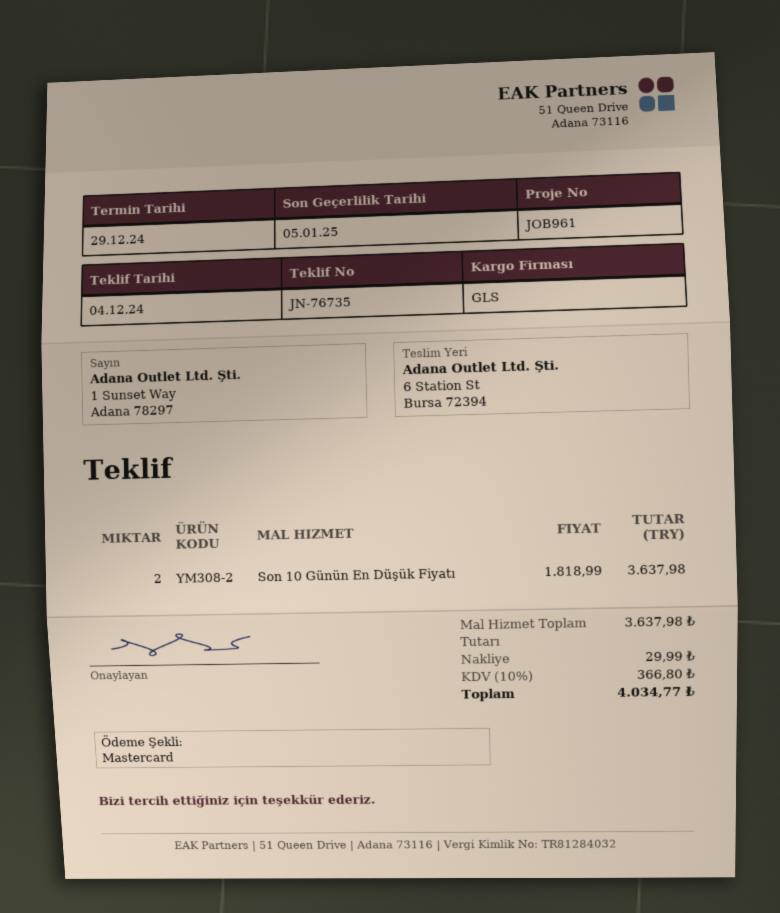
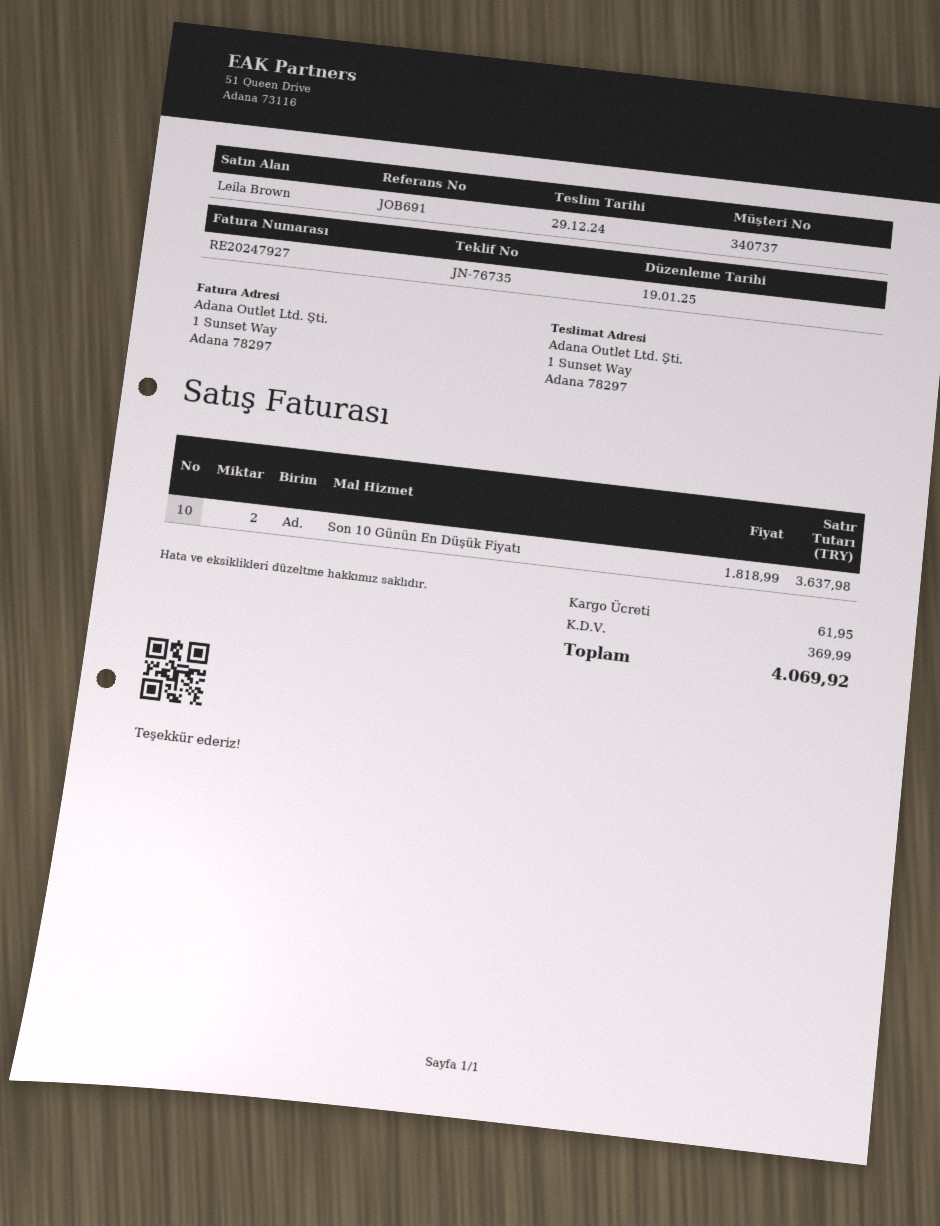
reference: JOB961 -> JOB691
ship to: 6 Station St, Bursa 72394 -> 1 Sunset Way, Adana 78297
shipping: 29.99 -> 61.95
tax: 366.80 -> 369.99
total: 4034.77 -> 4069.92

